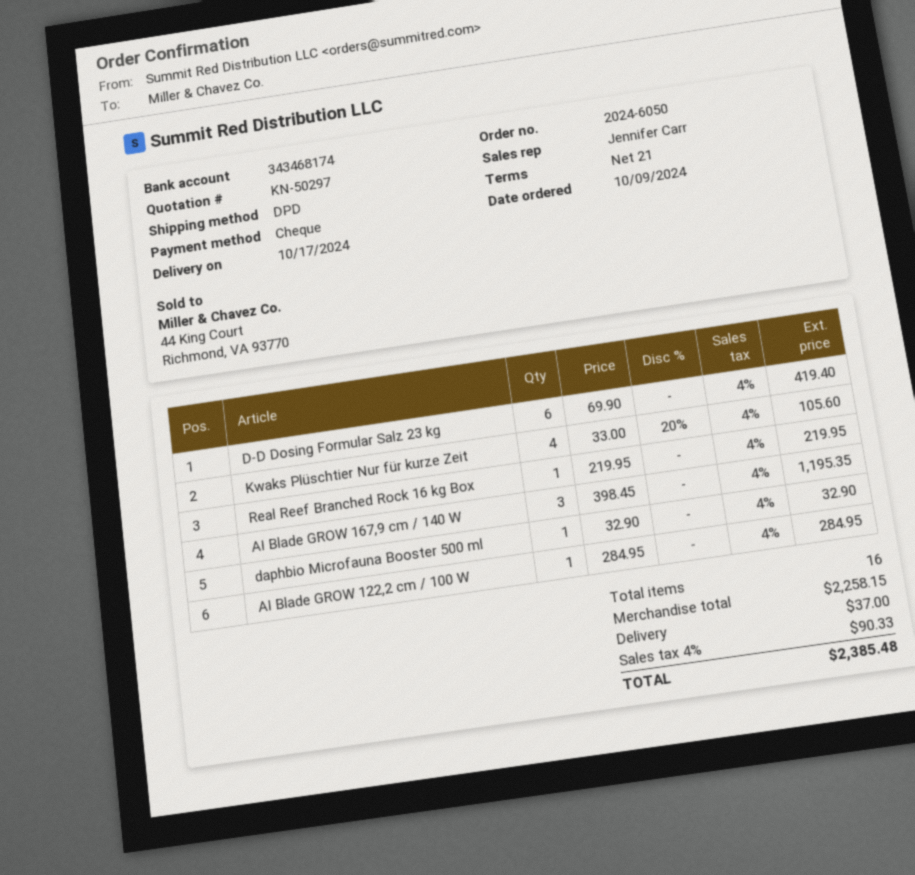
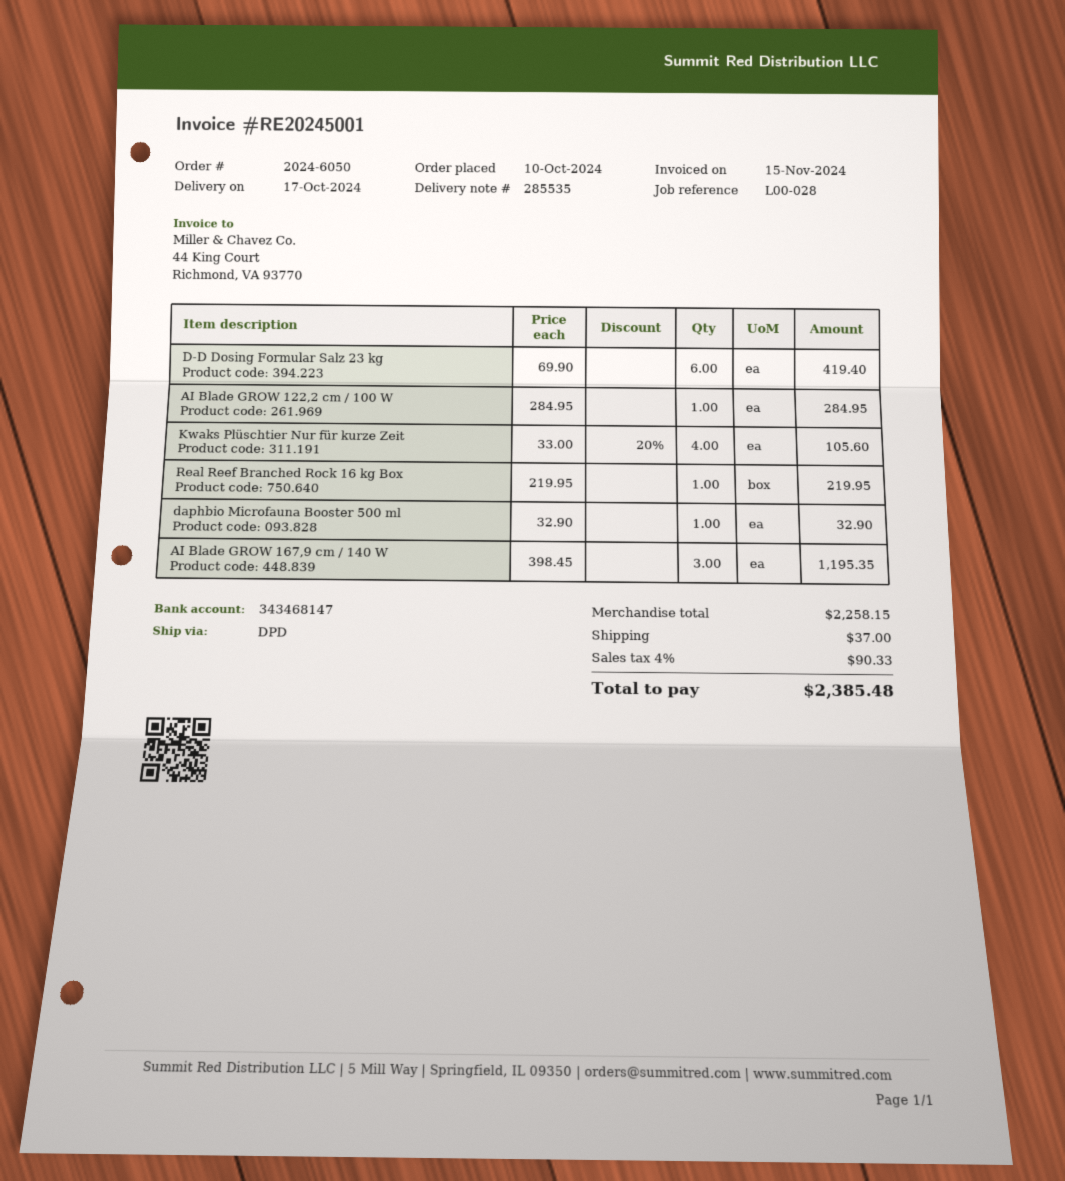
order date: 2024-10-09 -> 2024-10-10
bank account: 343468174 -> 343468147

